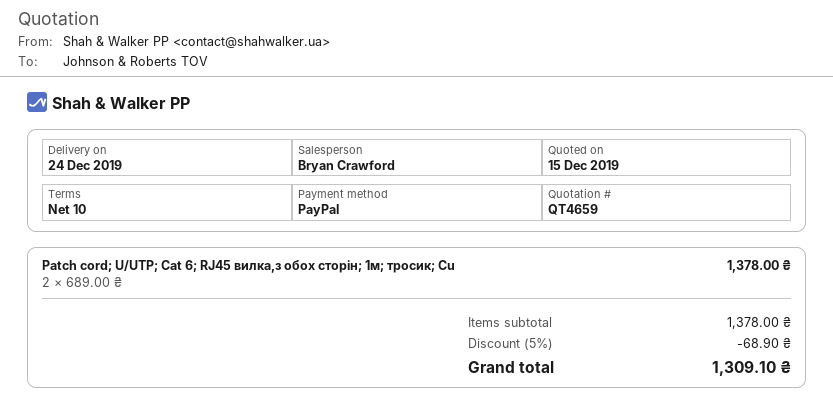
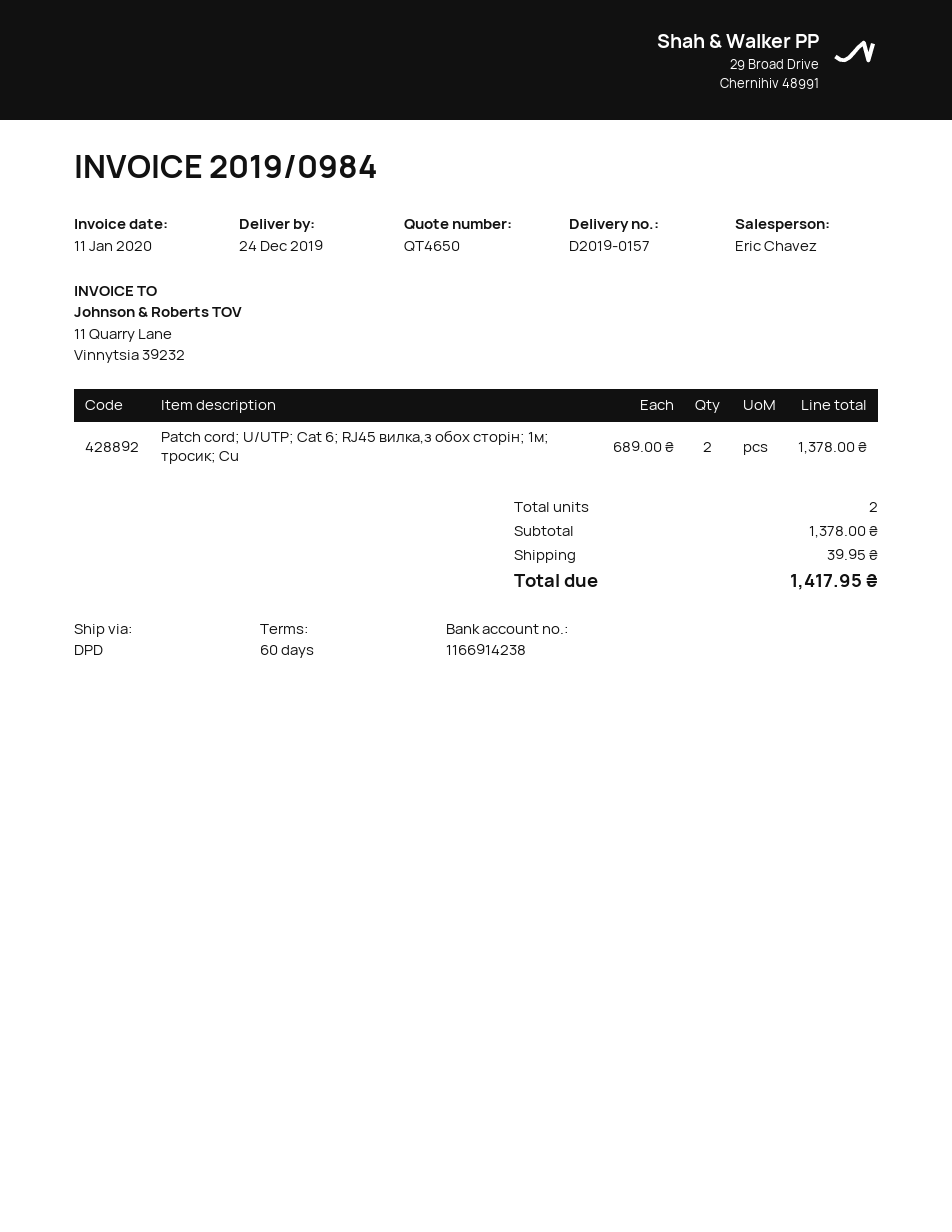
quote number: QT4659 -> QT4650
payment terms: 10 days -> 60 days
sales rep: Bryan Crawford -> Eric Chavez
discount: 5% = 68.90 -> none
shipping: none -> 39.95
total: 1309.10 -> 1417.95

